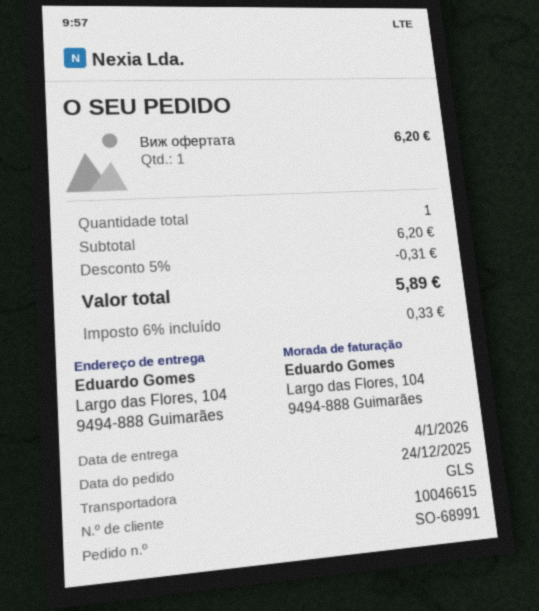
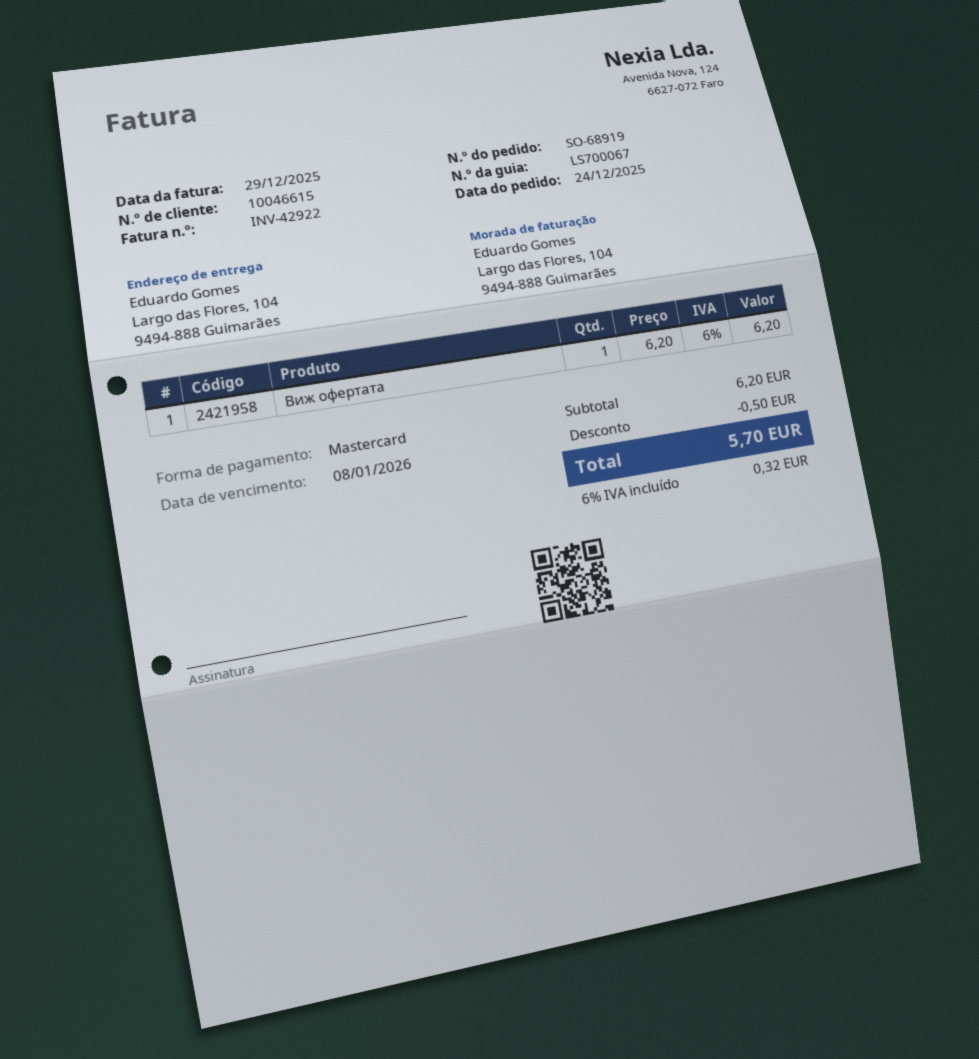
order number: SO-68991 -> SO-68919
discount: 0.31 -> 0.50
tax: 6% = 0.33 -> 6% = 0.32
total: 5.89 -> 5.70

